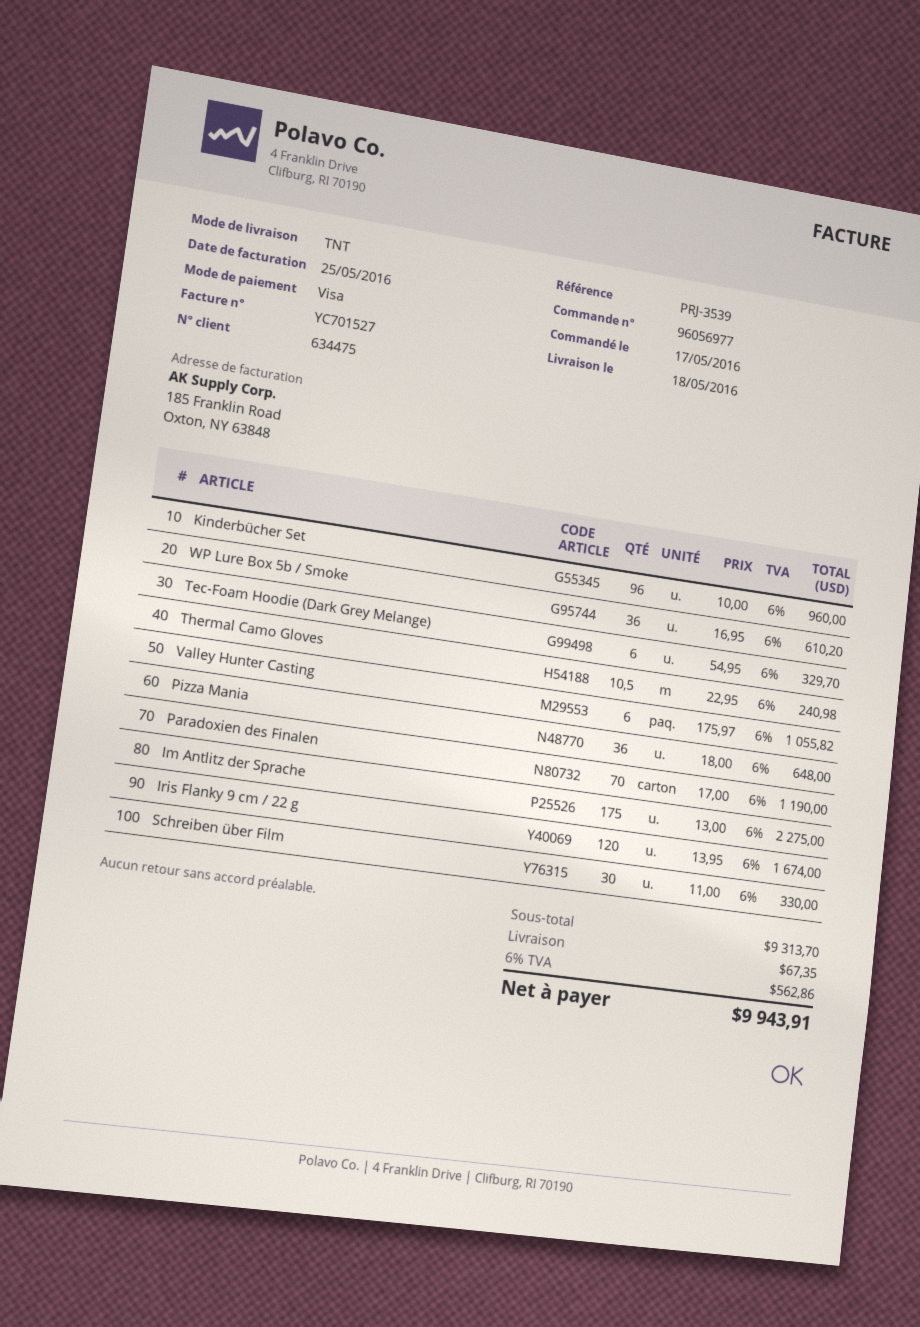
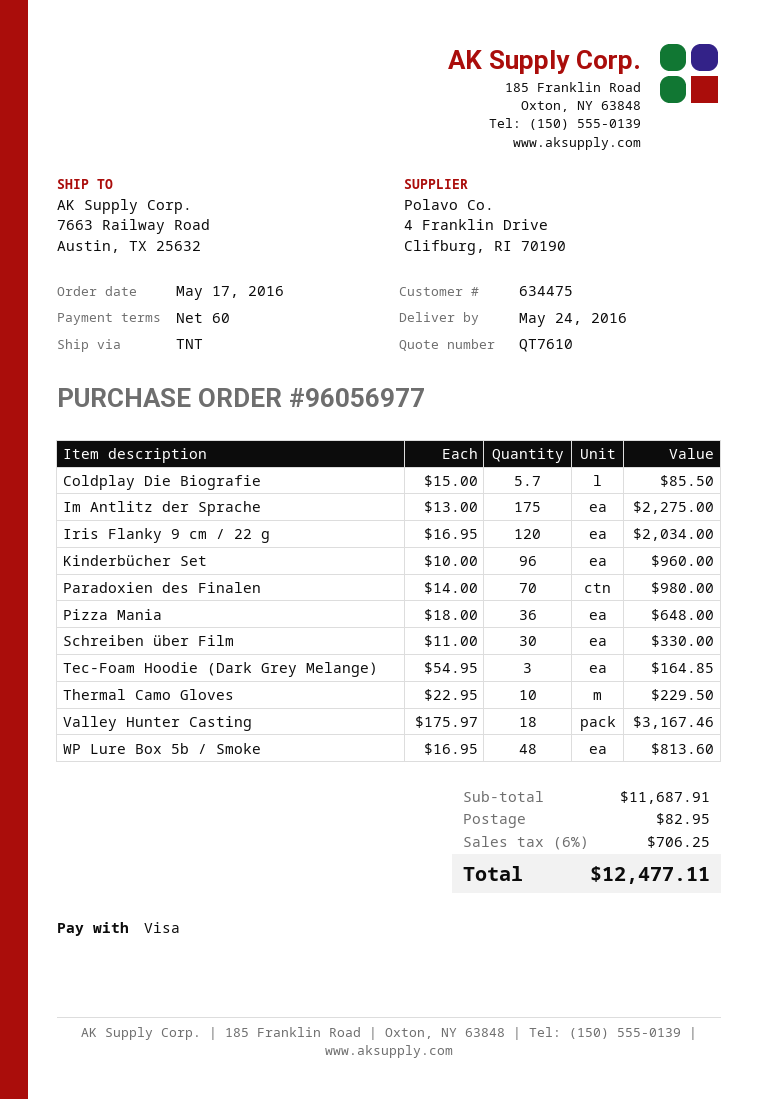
delivery date: 2016-05-18 -> 2016-05-24
WP Lure Box 5b / Smoke: 36 x 16.95 = 610.20 -> 48 x 16.95 = 813.60
Tec-Foam Hoodie (Dark Grey Melange): 6 x 54.95 = 329.70 -> 3 x 54.95 = 164.85
Thermal Camo Gloves: 10.5 x 22.95 = 240.98 -> 10 x 22.95 = 229.50
Valley Hunter Casting: 6 x 175.97 = 1055.82 -> 18 x 175.97 = 3167.46
Paradoxien des Finalen: 70 x 17.00 = 1190.00 -> 70 x 14.00 = 980.00
Iris Flanky 9 cm / 22 g: 120 x 13.95 = 1674.00 -> 120 x 16.95 = 2034.00
Coldplay Die Biografie: none -> 5.7 x 15.00 = 85.50
subtotal: 9313.70 -> 11687.91
shipping: 67.35 -> 82.95
tax: 6% = 562.86 -> 6% = 706.25
total: 9943.91 -> 12477.11

